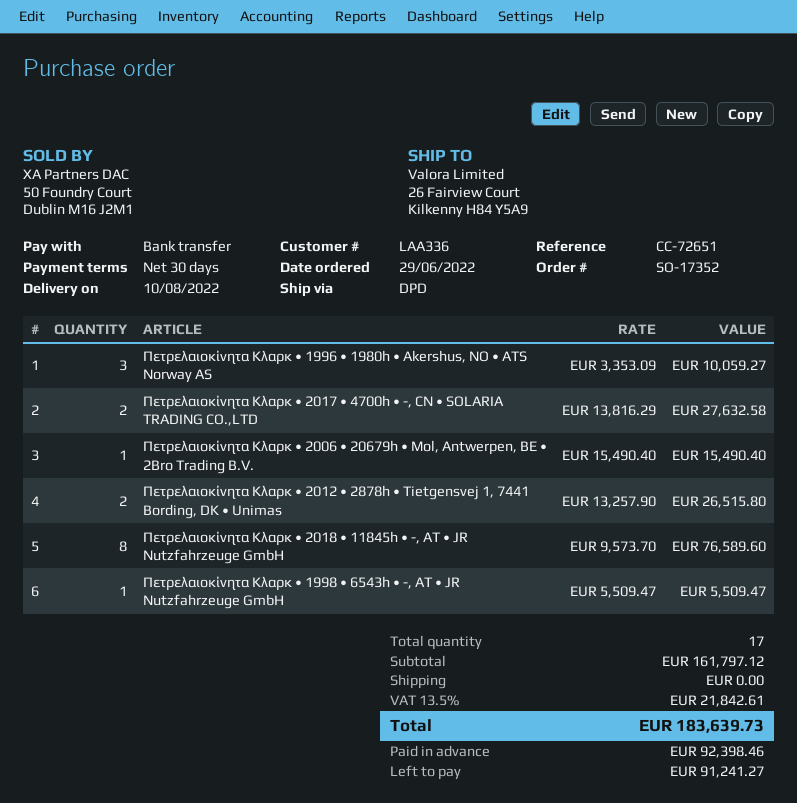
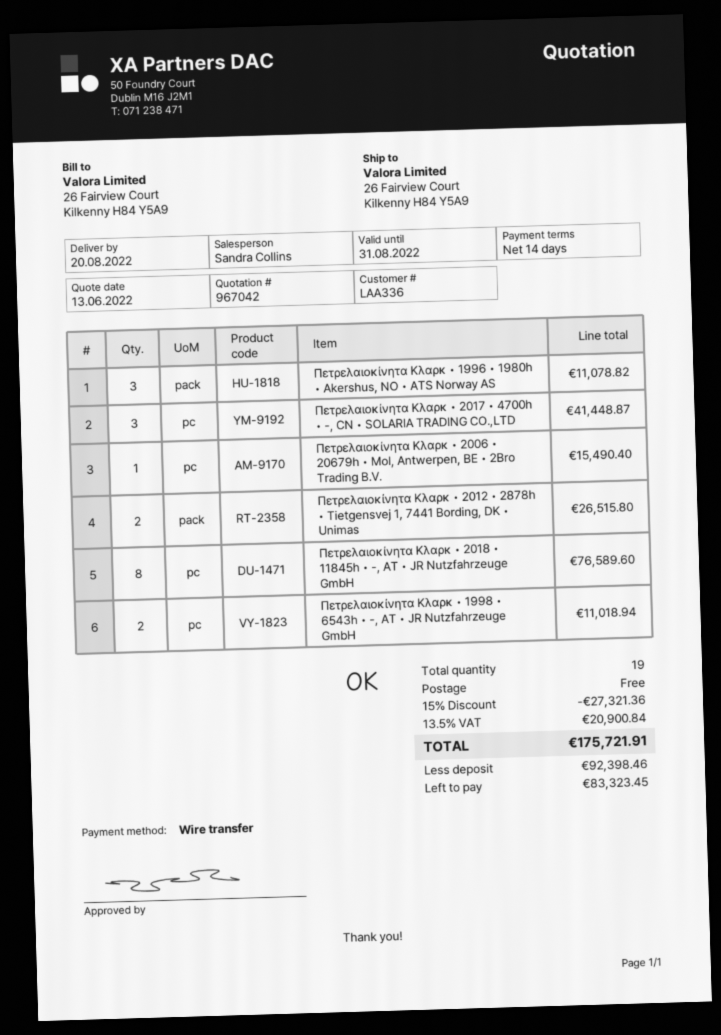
delivery date: 2022-08-10 -> 2022-08-20
payment terms: 30 days -> 14 days
Πετρελαιοκίνητα Κλαρκ • 1996 • 1980h • Akershus, NO • ATS Norway AS: 3 for 10059.27 -> 3 for 11078.82
Πετρελαιοκίνητα Κλαρκ • 2017 • 4700h • -, CN • SOLARIA TRADING CO.,LTD: 2 for 27632.58 -> 3 for 41448.87
Πετρελαιοκίνητα Κλαρκ • 1998 • 6543h • -, AT • JR Nutzfahrzeuge GmbH: 1 for 5509.47 -> 2 for 11018.94
total quantity: 17 -> 19
discount: none -> 15% = 27321.36
tax: 13.5% = 21842.61 -> 13.5% = 20900.84
total: 183639.73 -> 175721.91
balance: 91241.27 -> 83323.45

